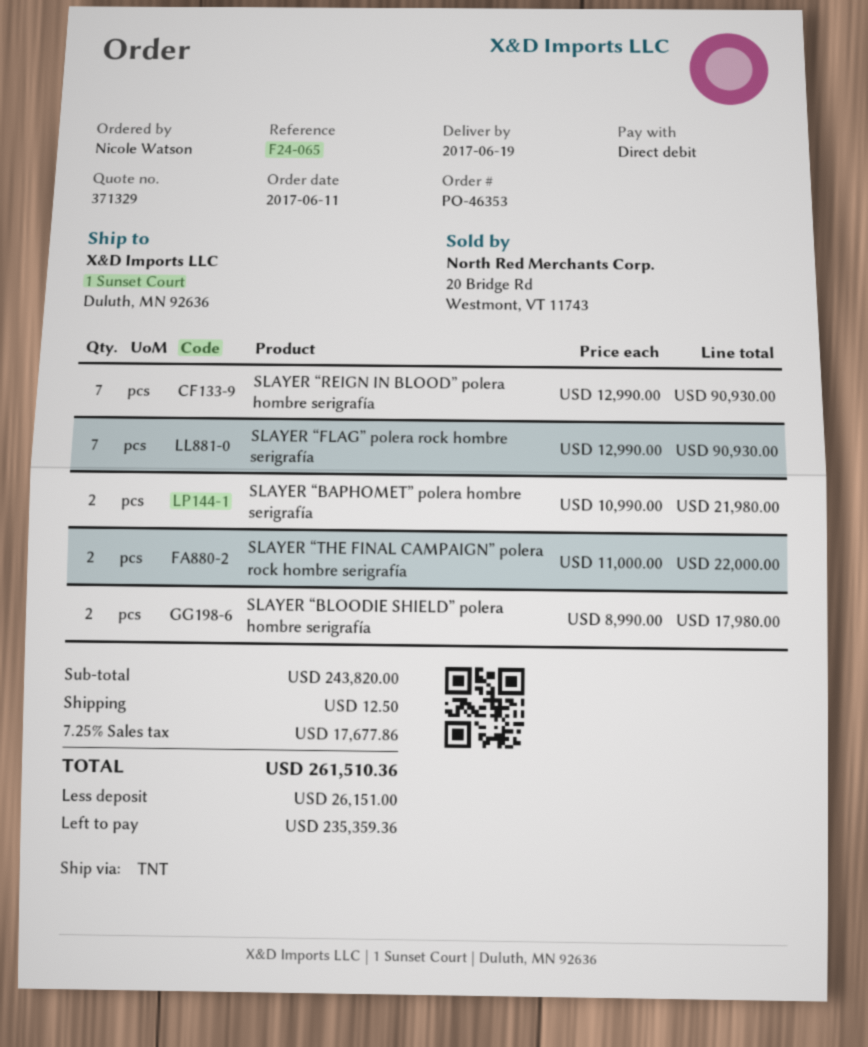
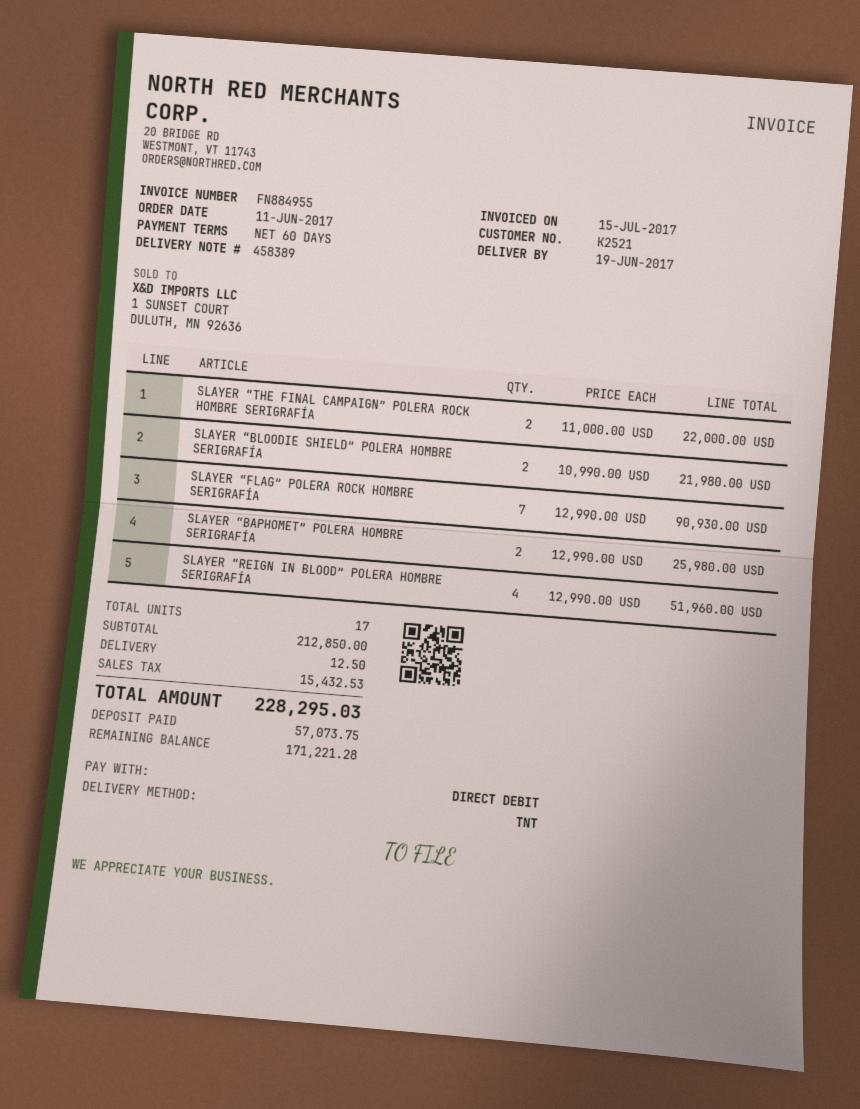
SLAYER “REIGN IN BLOOD” polera hombre serigrafía: 7 x 12990.00 = 90930.00 -> 4 x 12990.00 = 51960.00
SLAYER “BAPHOMET” polera hombre serigrafía: 2 x 10990.00 = 21980.00 -> 2 x 12990.00 = 25980.00
SLAYER “BLOODIE SHIELD” polera hombre serigrafía: 2 x 8990.00 = 17980.00 -> 2 x 10990.00 = 21980.00
subtotal: 243820.00 -> 212850.00
tax: 17677.86 -> 15432.53
total: 261510.36 -> 228295.03
deposit: 26151.00 -> 57073.75
balance: 235359.36 -> 171221.28

